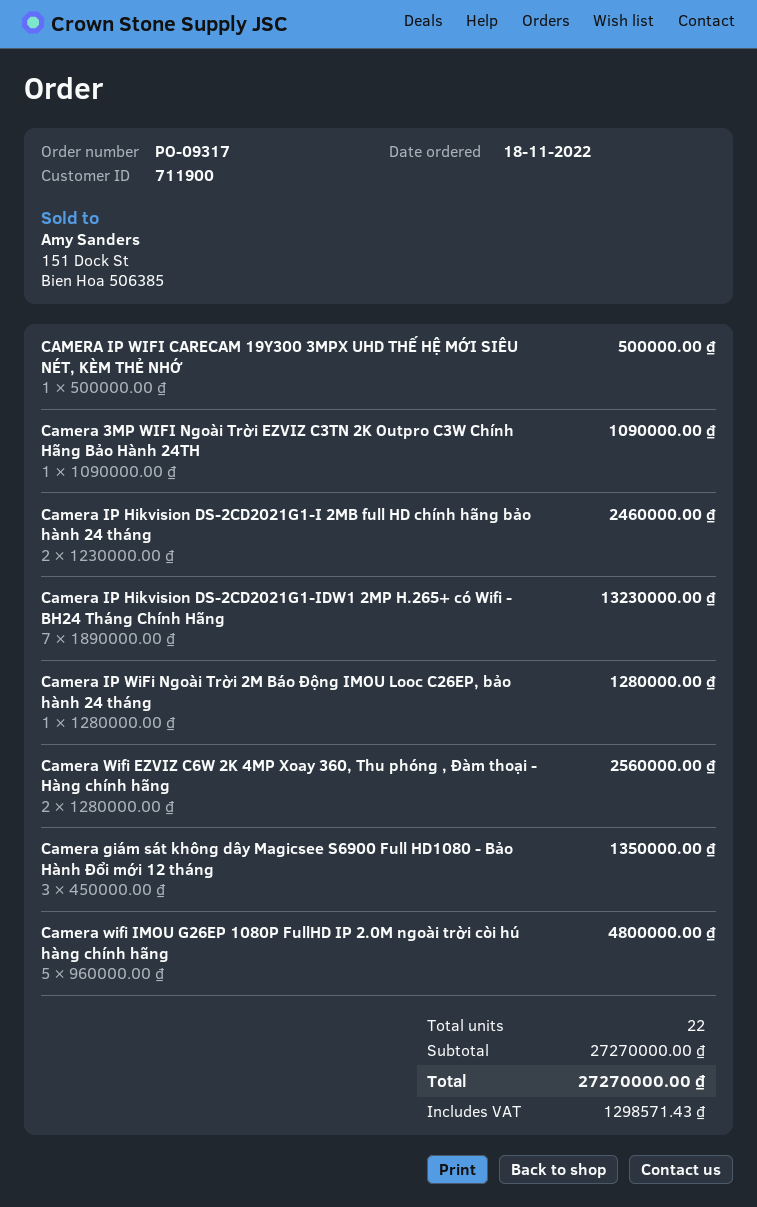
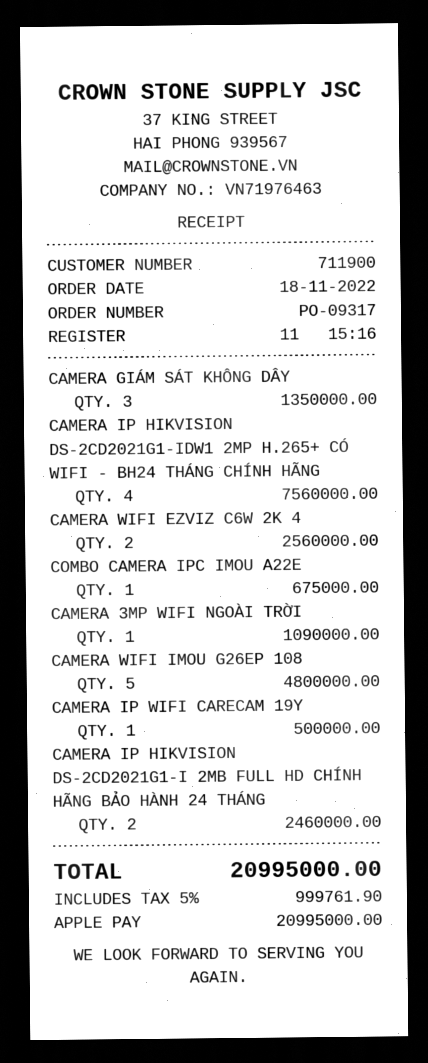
Camera IP Hikvision DS-2CD2021G1-IDW1 2MP H.265+ có Wifi - BH24 Tháng Chính Hãng: 7 for 13230000.00 -> 4 for 7560000.00
Camera IP WiFi Ngoài Trời 2M Báo Động IMOU Looc C26EP, bảo hành 24 tháng: 1 for 1280000.00 -> none
COMBO CAMERA IPC IMOU A22E: none -> 1 for 675000.00
tax: 1298571.43 -> 999761.90
total: 27270000.00 -> 20995000.00

